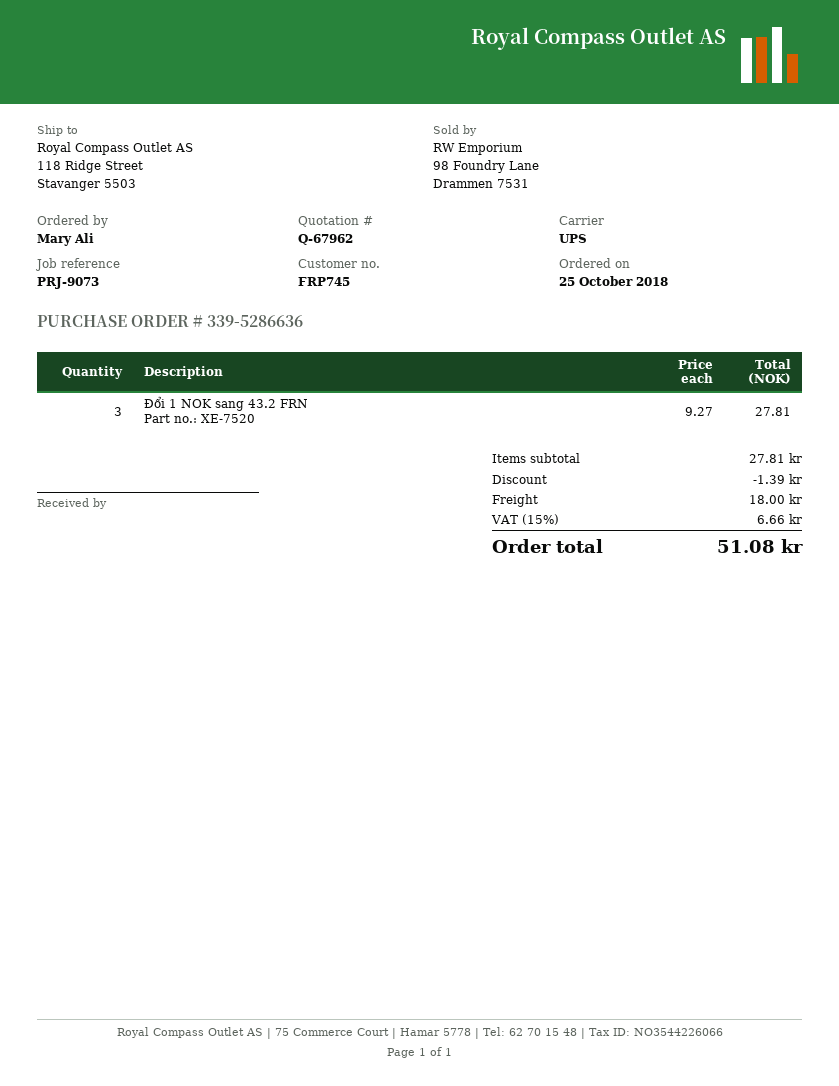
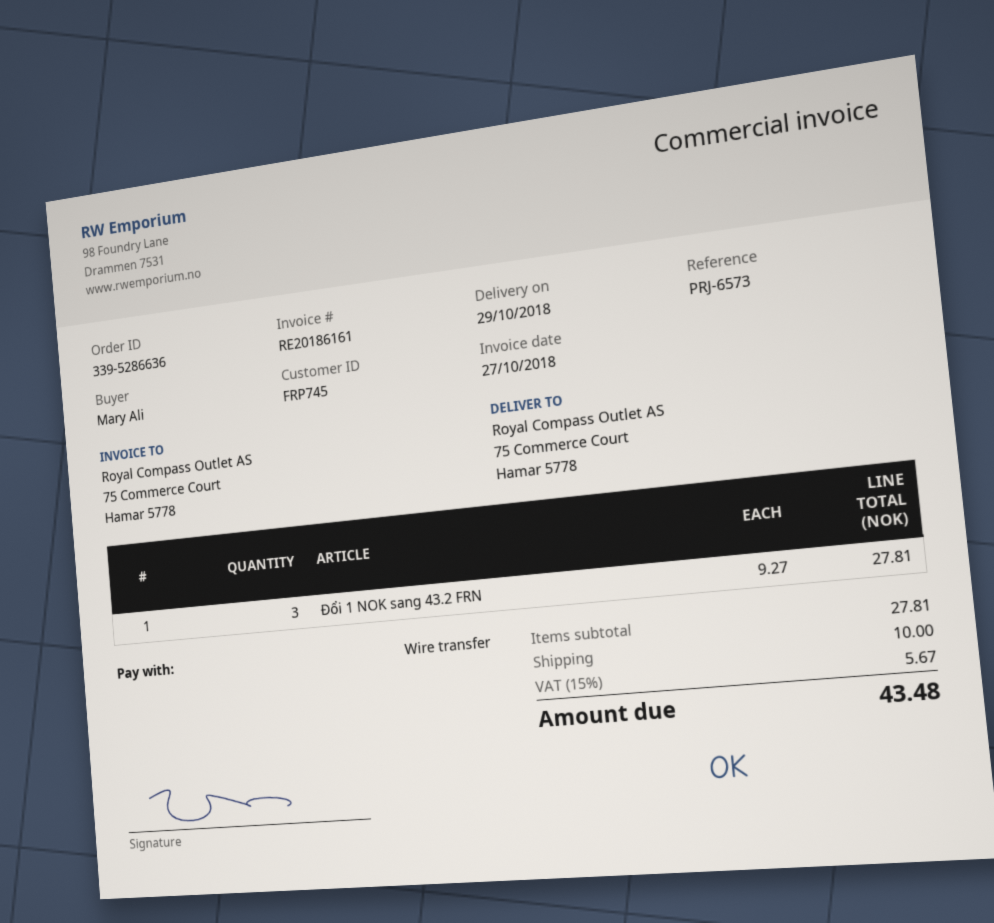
reference: PRJ-9073 -> PRJ-6573
ship to: 118 Ridge Street, Stavanger 5503 -> 75 Commerce Court, Hamar 5778
discount: 1.39 -> none
shipping: 18.00 -> 10.00
tax: 15% = 6.66 -> 15% = 5.67
total: 51.08 -> 43.48

